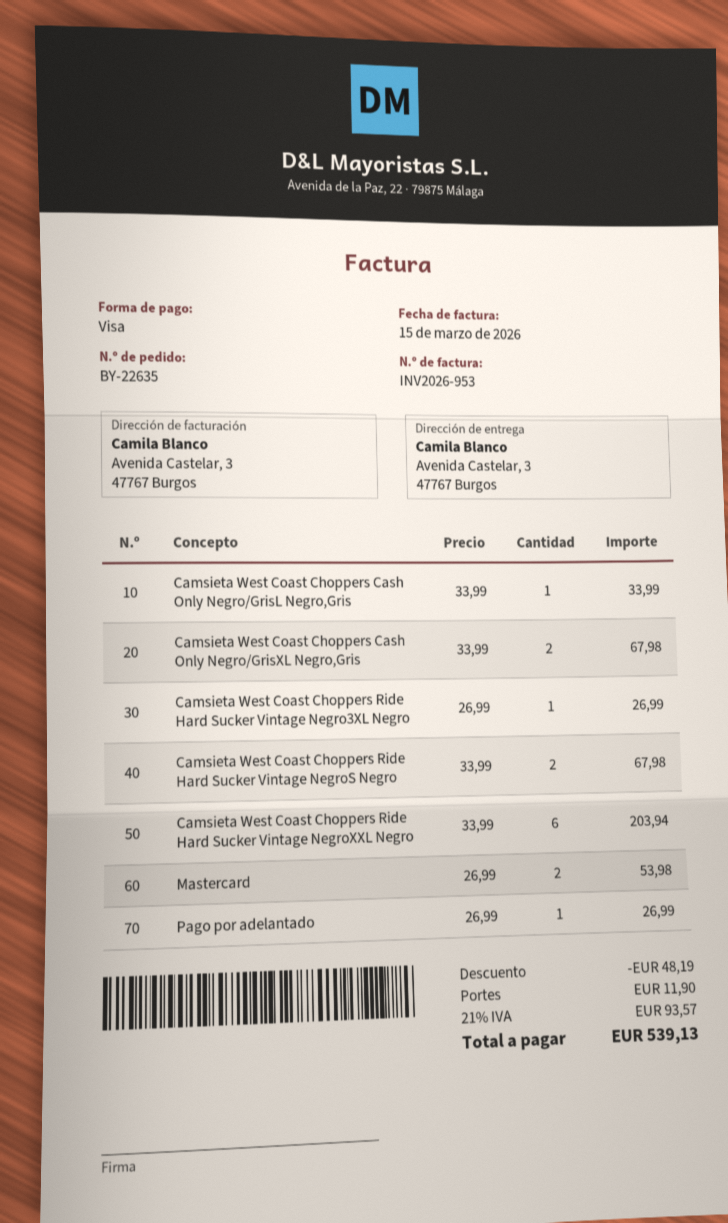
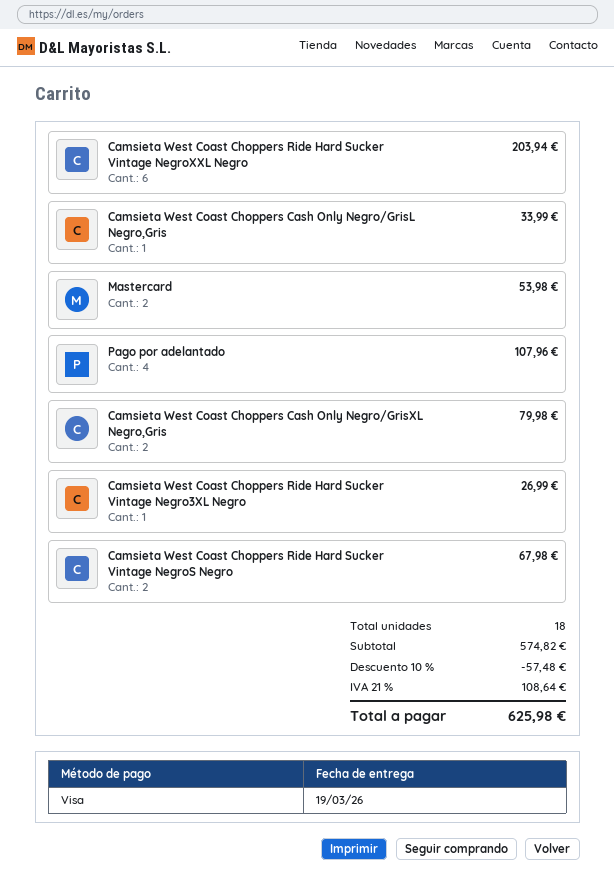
Camsieta West Coast Choppers Cash Only Negro/GrisXL Negro,Gris: 2 for 67.98 -> 2 for 79.98
Pago por adelantado: 1 for 26.99 -> 4 for 107.96
discount: 48.19 -> 57.48
shipping: 11.90 -> none
tax: 21% = 93.57 -> 21% = 108.64
total: 539.13 -> 625.98

